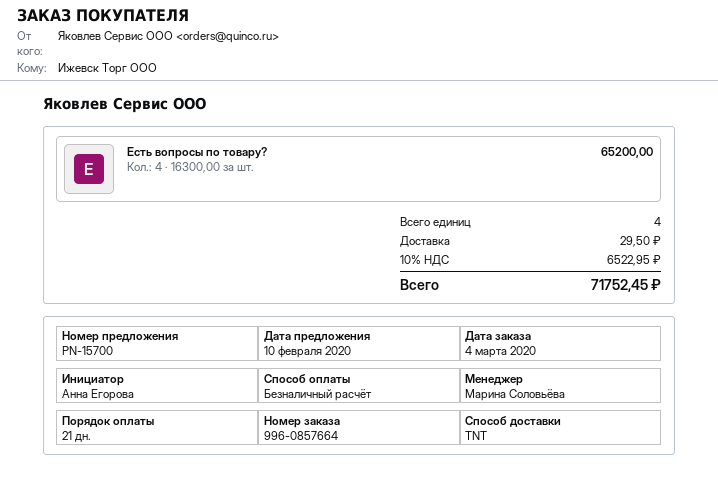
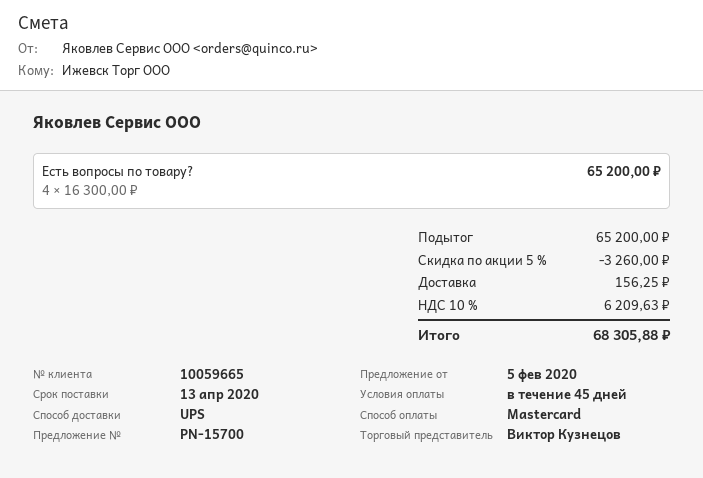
quote date: 2020-02-10 -> 2020-02-05
payment terms: 21 days -> 45 days
sales rep: Марина Соловьёва -> Виктор Кузнецов
payment method: bank transfer -> Mastercard
shipping method: TNT -> UPS
discount: none -> 5% = 3260.00
shipping: 29.50 -> 156.25
tax: 10% = 6522.95 -> 10% = 6209.63
total: 71752.45 -> 68305.88

